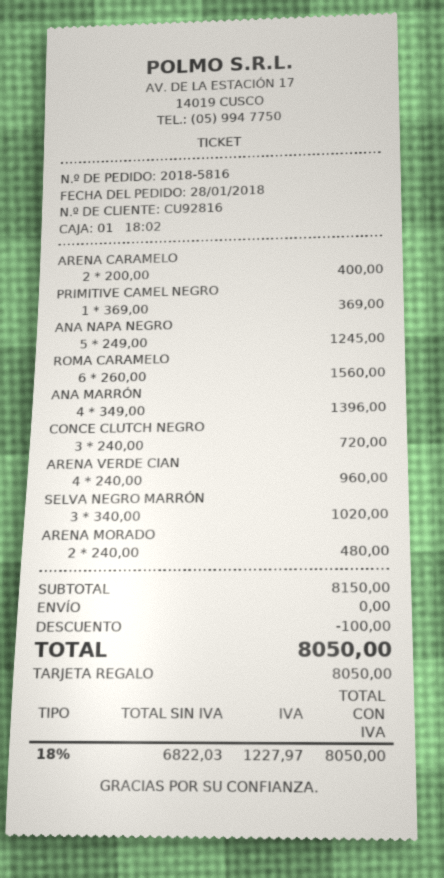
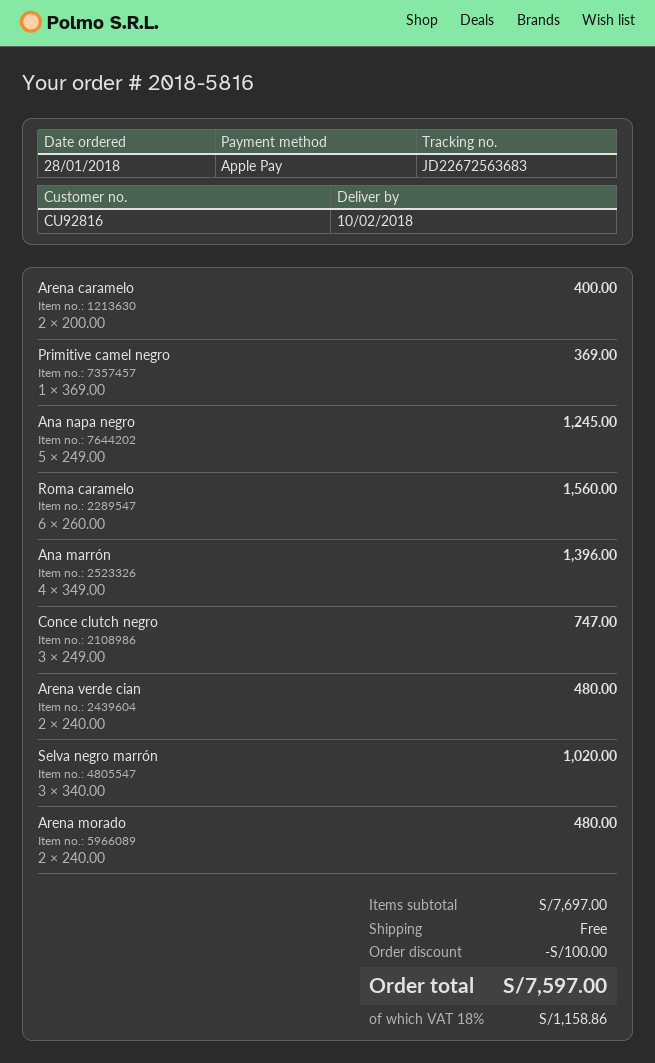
payment method: gift card -> Apple Pay
CONCE CLUTCH NEGRO: 3 x 240.00 = 720.00 -> 3 x 249.00 = 747.00
ARENA VERDE CIAN: 4 x 240.00 = 960.00 -> 2 x 240.00 = 480.00
subtotal: 8150.00 -> 7697.00
tax: 18% = 1227.97 -> 18% = 1158.86
total: 8050.00 -> 7597.00

